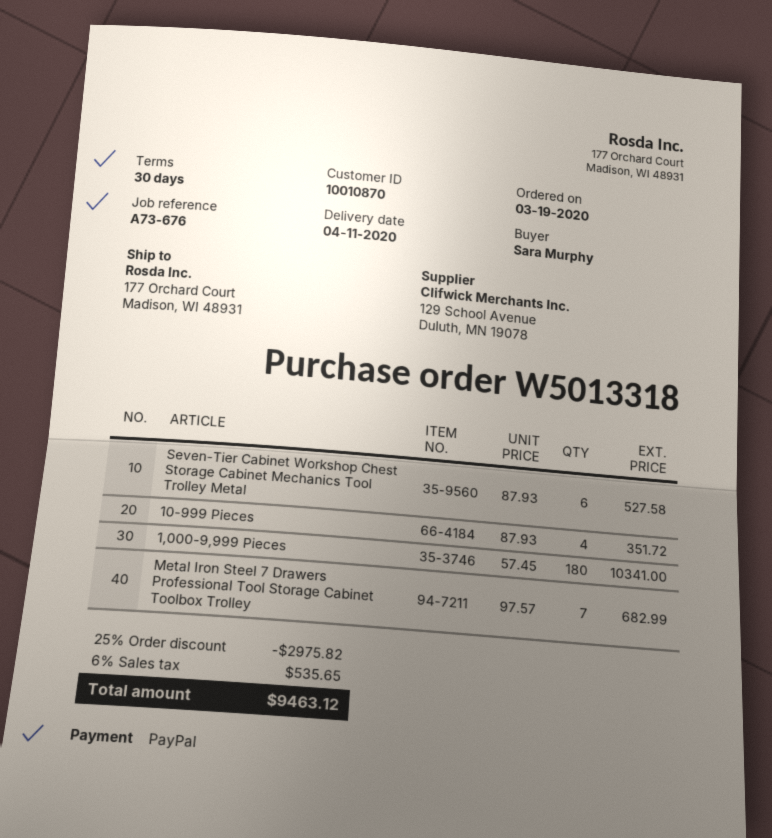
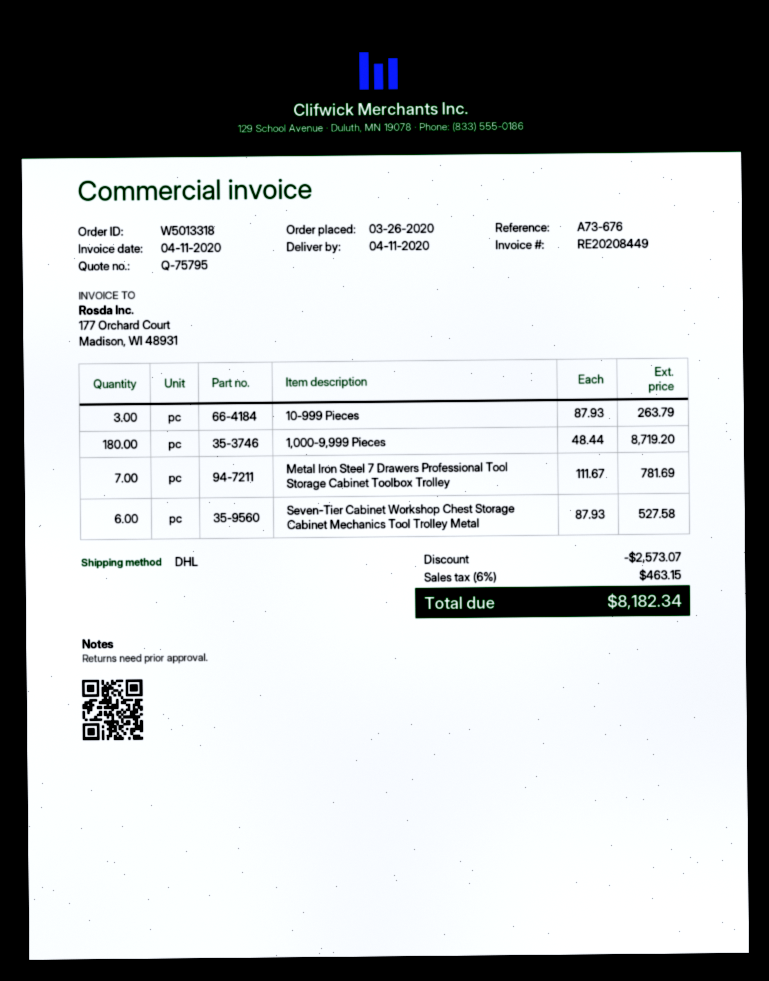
order date: 2020-03-19 -> 2020-03-26
10-999 Pieces: 4 x 87.93 = 351.72 -> 3 x 87.93 = 263.79
1,000-9,999 Pieces: 180 x 57.45 = 10341.00 -> 180 x 48.44 = 8719.20
Metal Iron Steel 7 Drawers Professional Tool Storage Cabinet Toolbox Trolley: 7 x 97.57 = 682.99 -> 7 x 111.67 = 781.69
discount: 2975.82 -> 2573.07
tax: 6% = 535.65 -> 6% = 463.15
total: 9463.12 -> 8182.34

